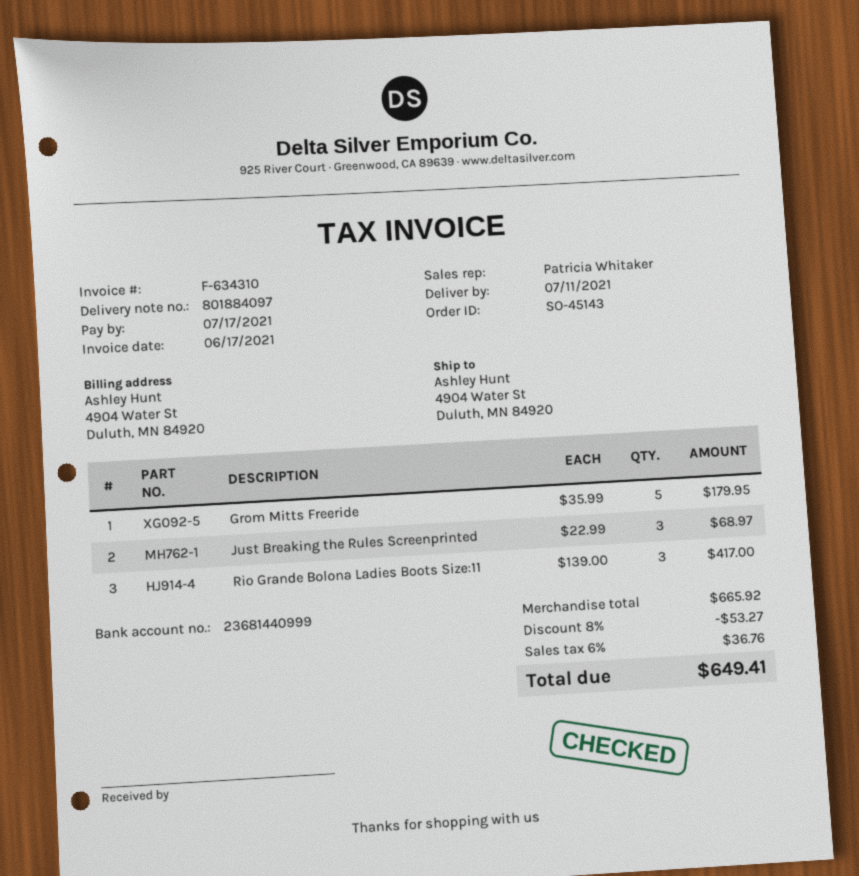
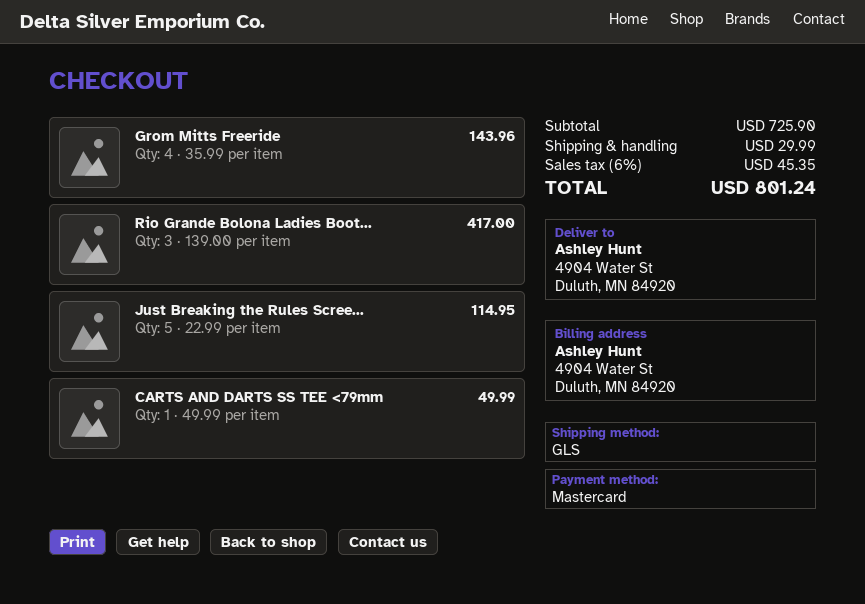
Grom Mitts Freeride: 5 x 35.99 = 179.95 -> 4 x 35.99 = 143.96
Just Breaking the Rules Screenprinted: 3 x 22.99 = 68.97 -> 5 x 22.99 = 114.95
CARTS AND DARTS SS TEE <79mm: none -> 1 x 49.99 = 49.99
subtotal: 665.92 -> 725.90
discount: 8% = 53.27 -> none
shipping: none -> 29.99
tax: 6% = 36.76 -> 6% = 45.35
total: 649.41 -> 801.24

